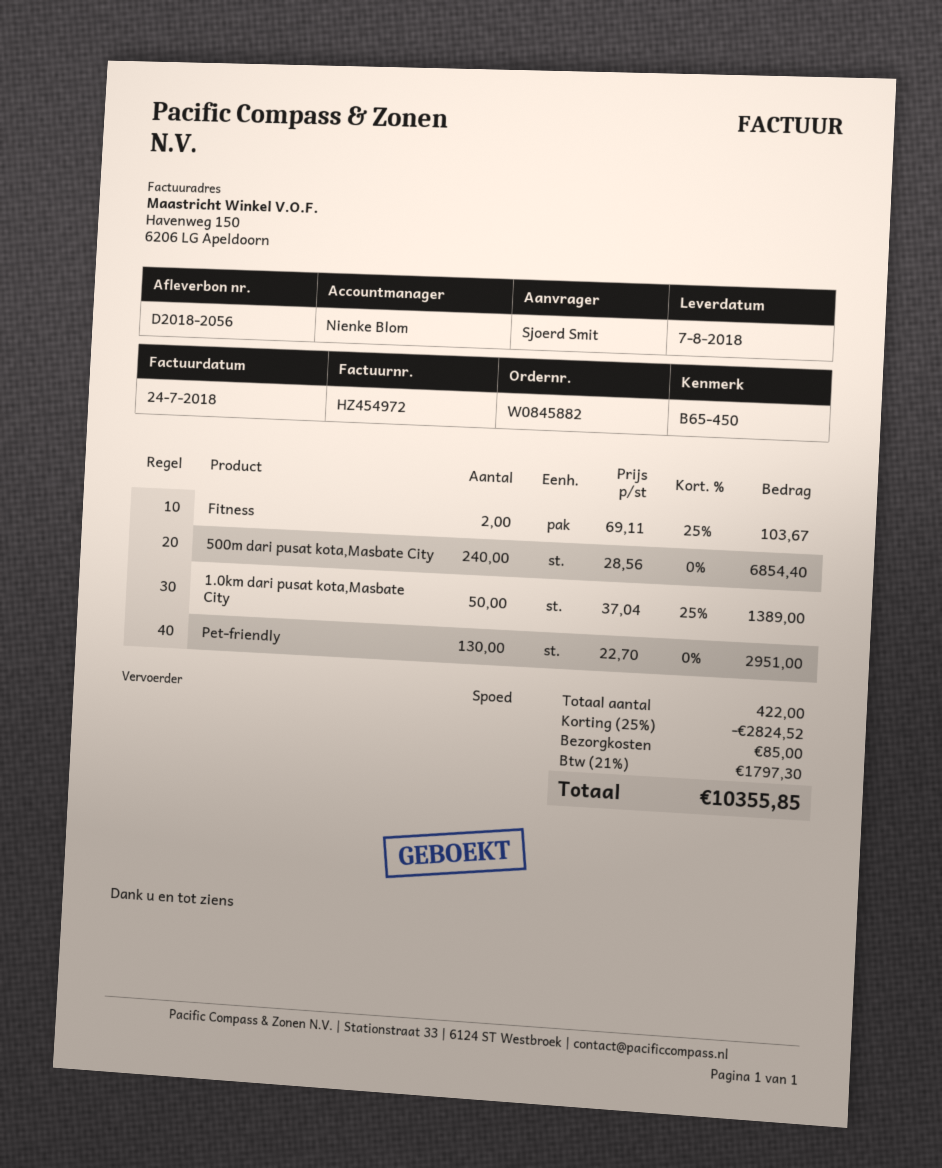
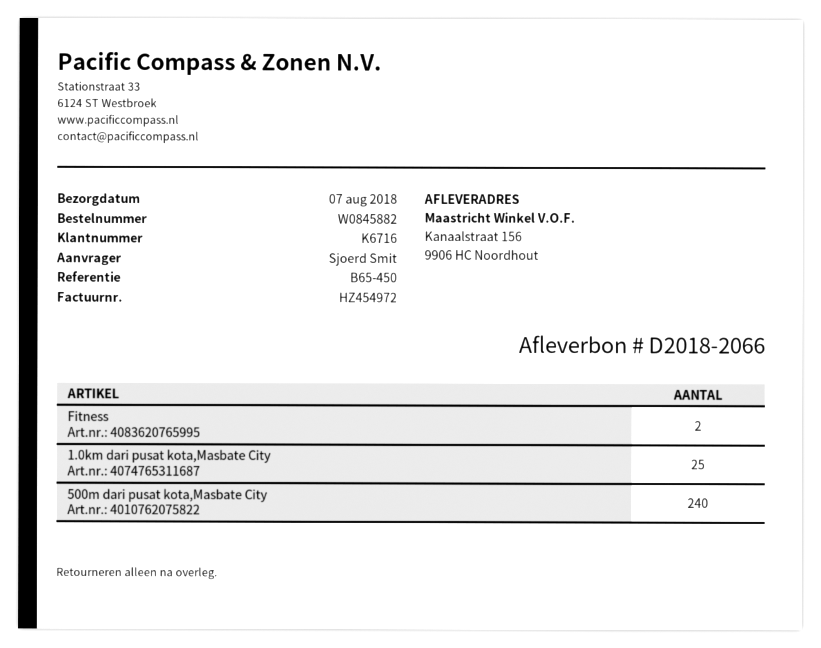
delivery note number: D2018-2056 -> D2018-2066
1.0km dari pusat kota,Masbate City: 50 -> 25
Pet-friendly: 130 -> none

